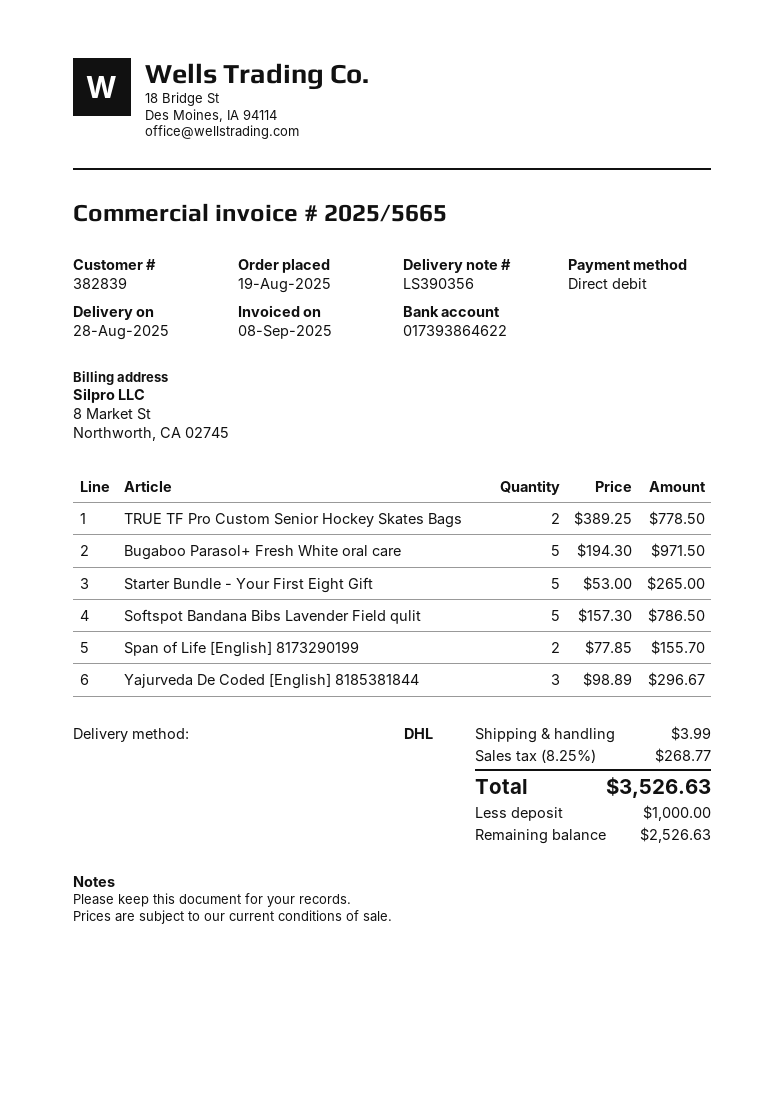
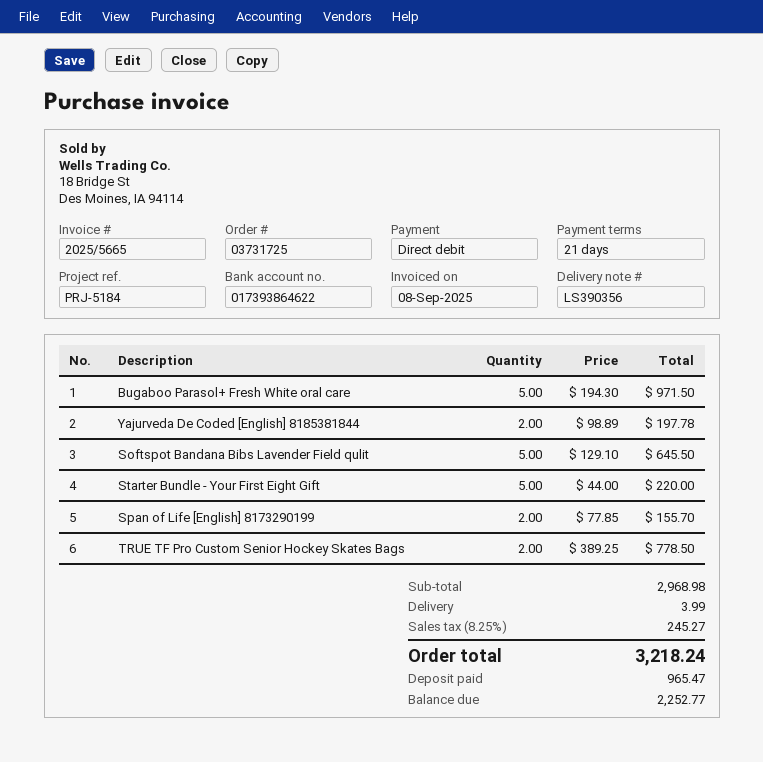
Starter Bundle - Your First Eight Gift: 5 x 53.00 = 265.00 -> 5 x 44.00 = 220.00
Softspot Bandana Bibs Lavender Field qulit: 5 x 157.30 = 786.50 -> 5 x 129.10 = 645.50
Yajurveda De Coded [English] 8185381844: 3 x 98.89 = 296.67 -> 2 x 98.89 = 197.78
tax: 8.25% = 268.77 -> 8.25% = 245.27
total: 3526.63 -> 3218.24
deposit: 1000.00 -> 965.47
balance: 2526.63 -> 2252.77

